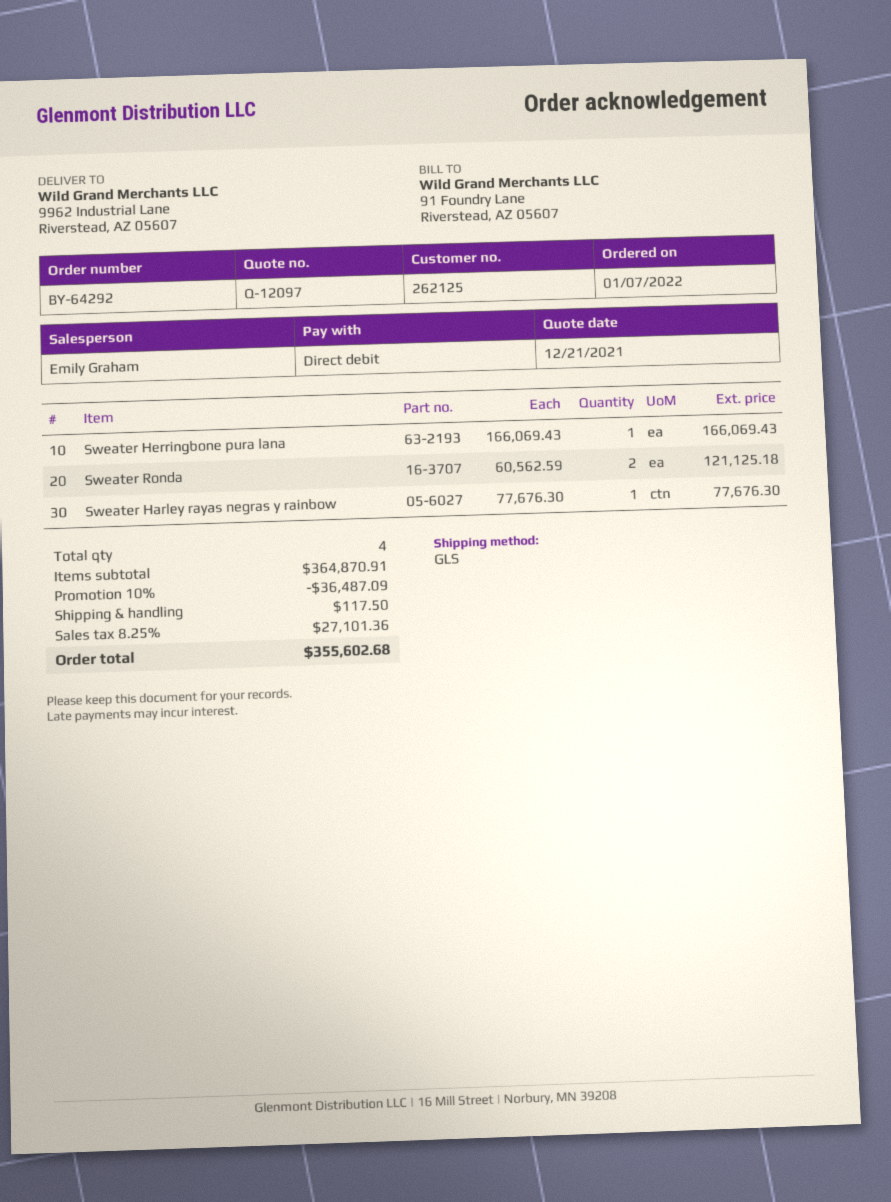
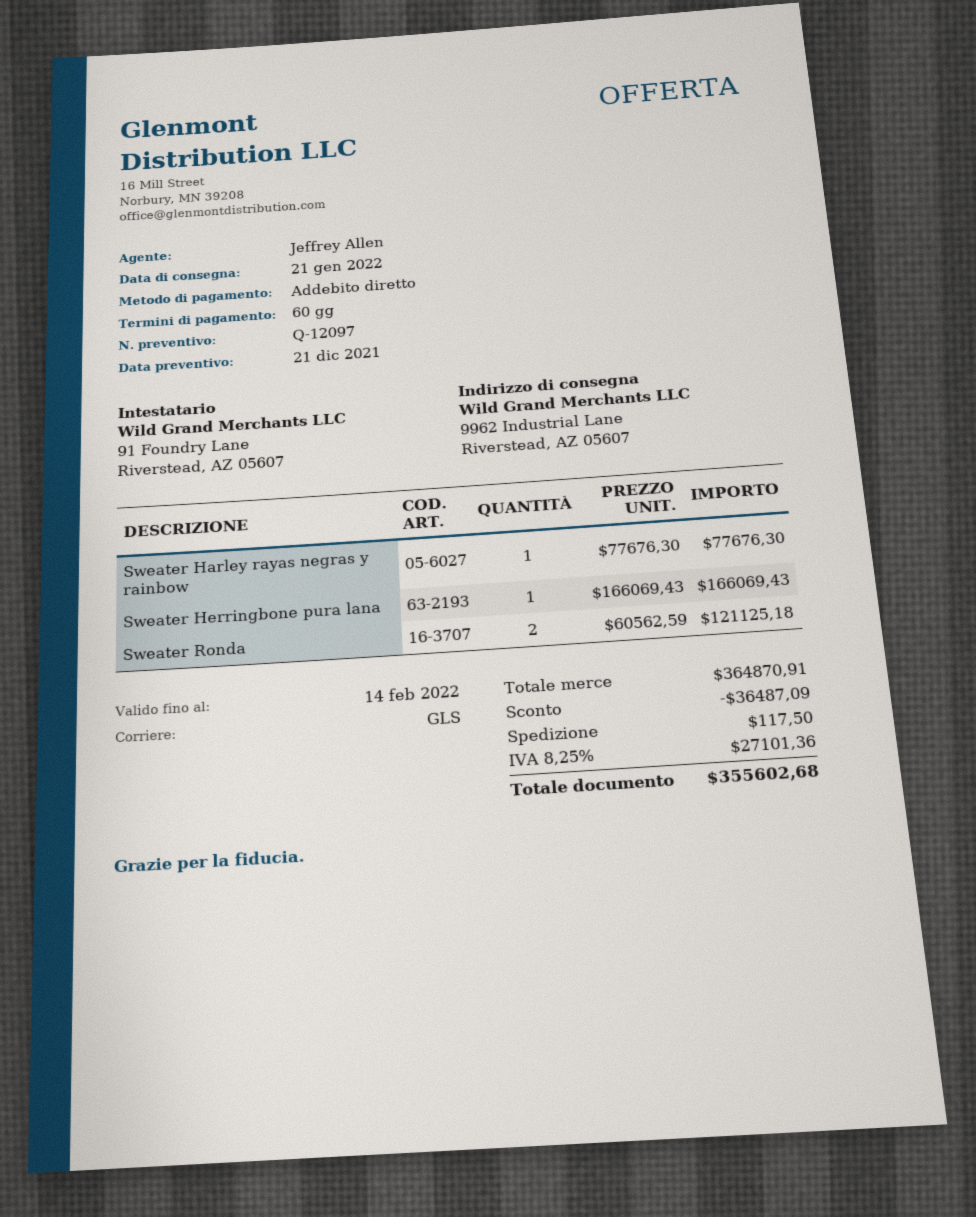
sales rep: Emily Graham -> Jeffrey Allen

